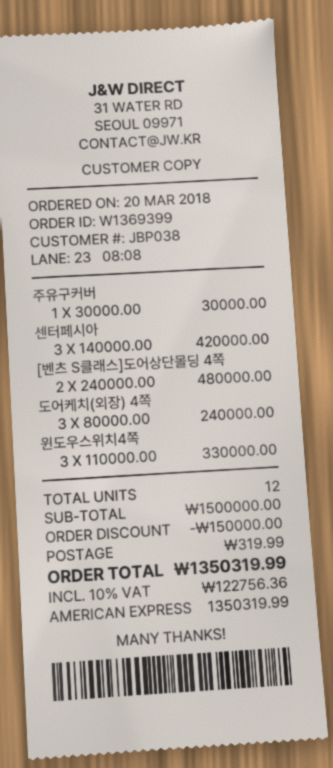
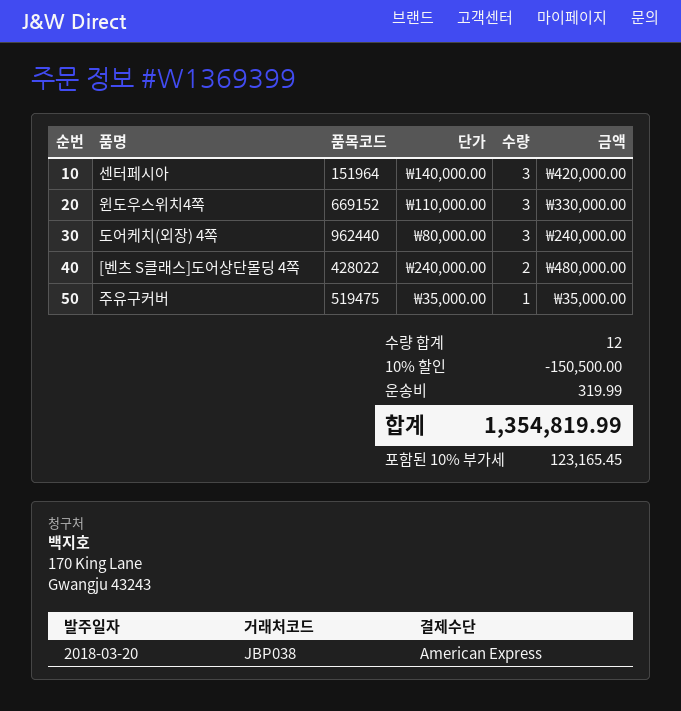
주유구커버: 1 x 30000.00 = 30000.00 -> 1 x 35000.00 = 35000.00
discount: 150000.00 -> 150500.00
tax: 10% = 122756.36 -> 10% = 123165.45
total: 1350319.99 -> 1354819.99

